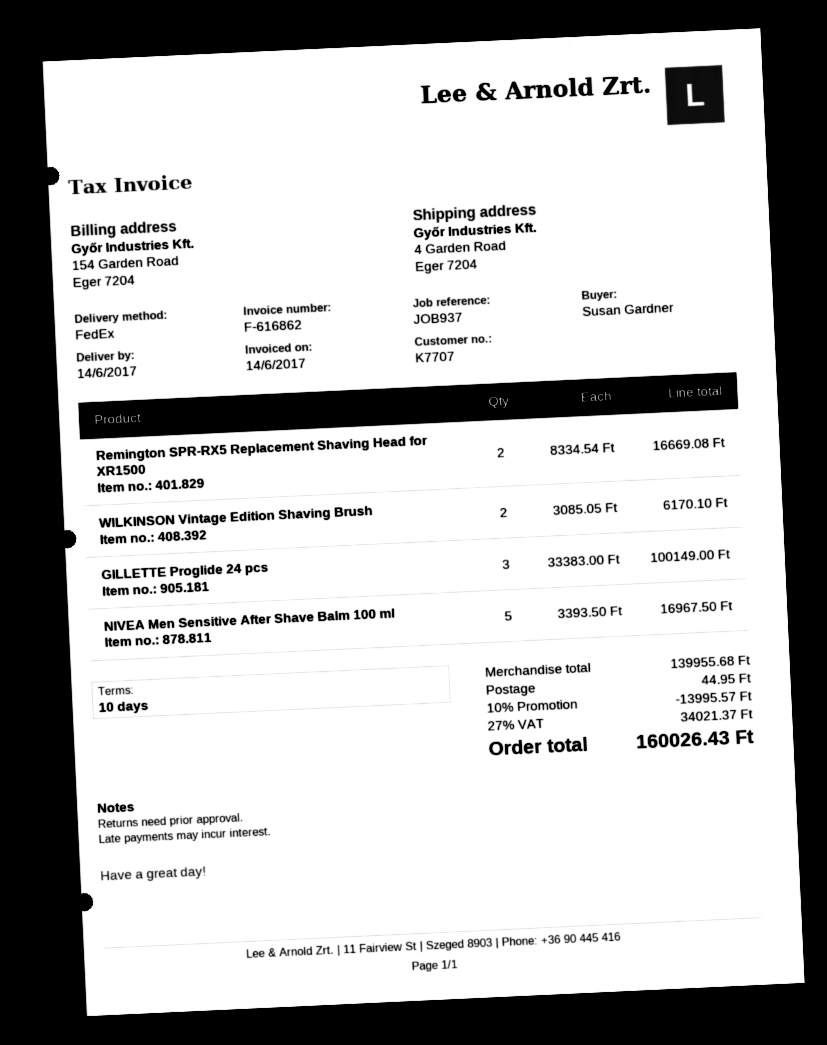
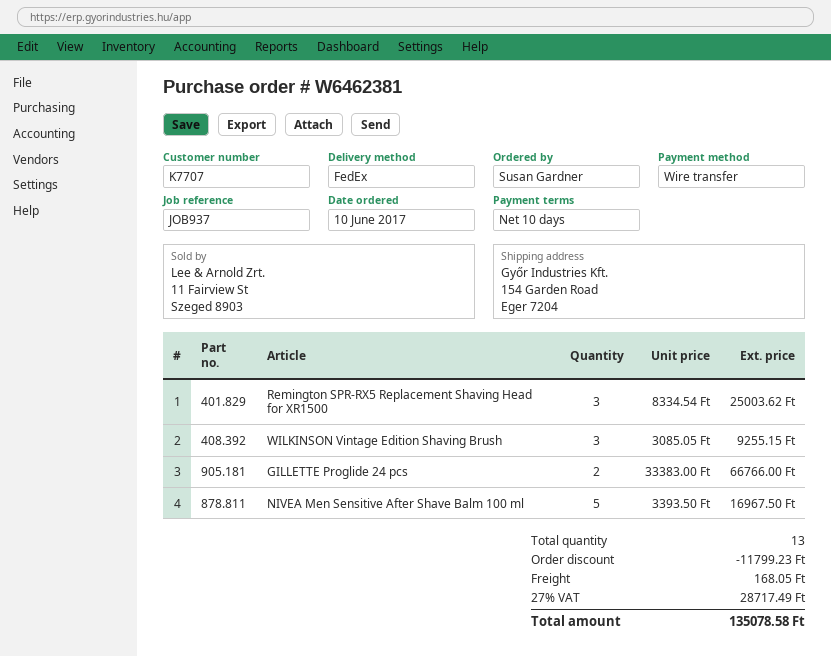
ship to: 4 Garden Road, Eger 7204 -> 154 Garden Road, Eger 7204
Remington SPR-RX5 Replacement Shaving Head for XR1500: 2 x 8334.54 = 16669.08 -> 3 x 8334.54 = 25003.62
WILKINSON Vintage Edition Shaving Brush: 2 x 3085.05 = 6170.10 -> 3 x 3085.05 = 9255.15
GILLETTE Proglide 24 pcs: 3 x 33383.00 = 100149.00 -> 2 x 33383.00 = 66766.00
discount: 13995.57 -> 11799.23
shipping: 44.95 -> 168.05
tax: 27% = 34021.37 -> 27% = 28717.49
total: 160026.43 -> 135078.58

